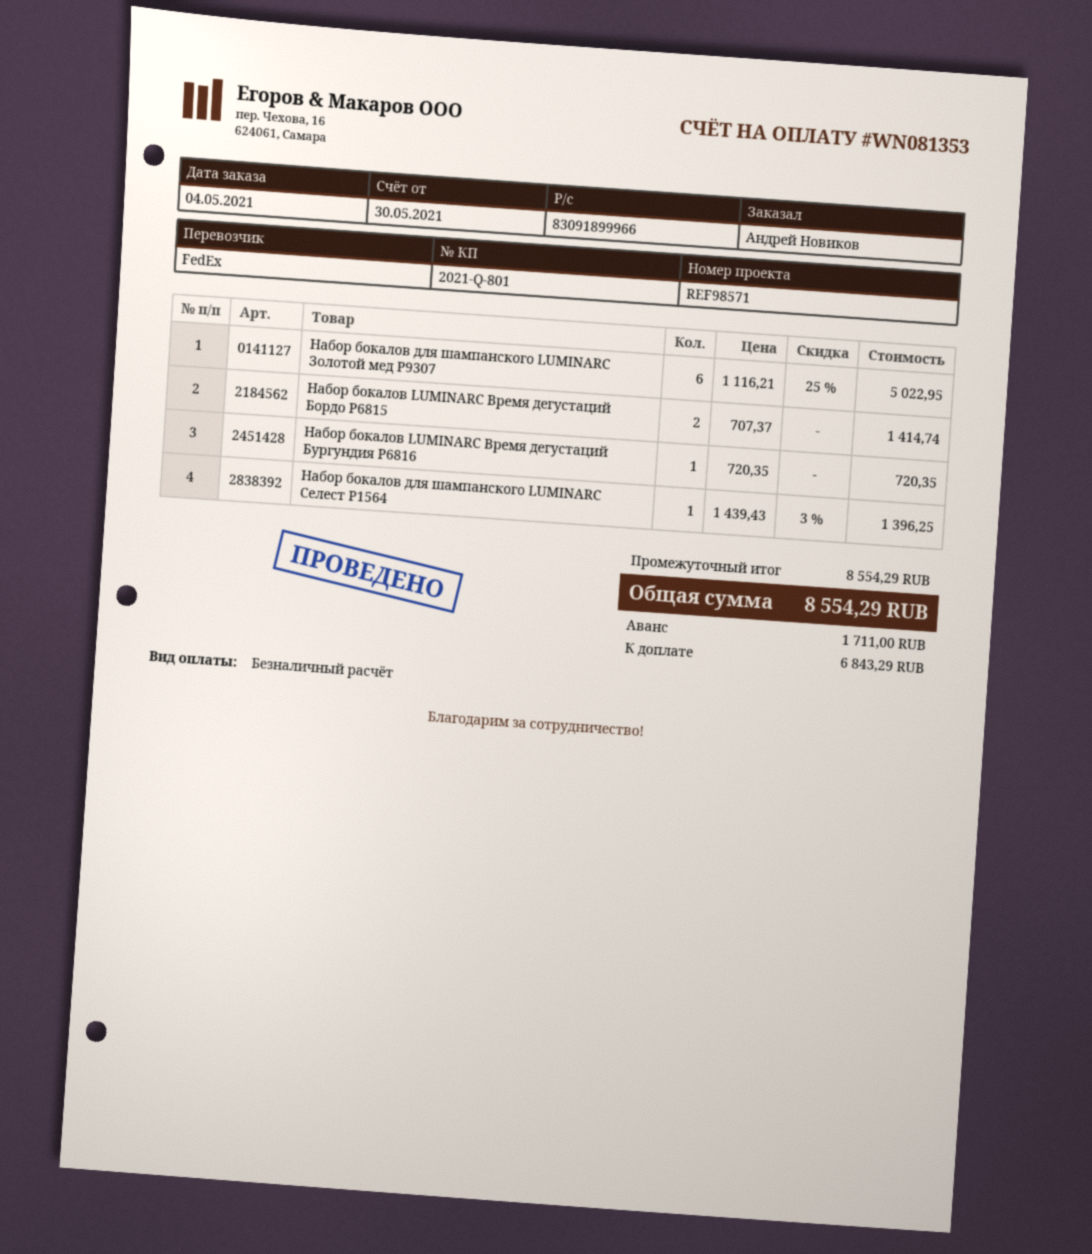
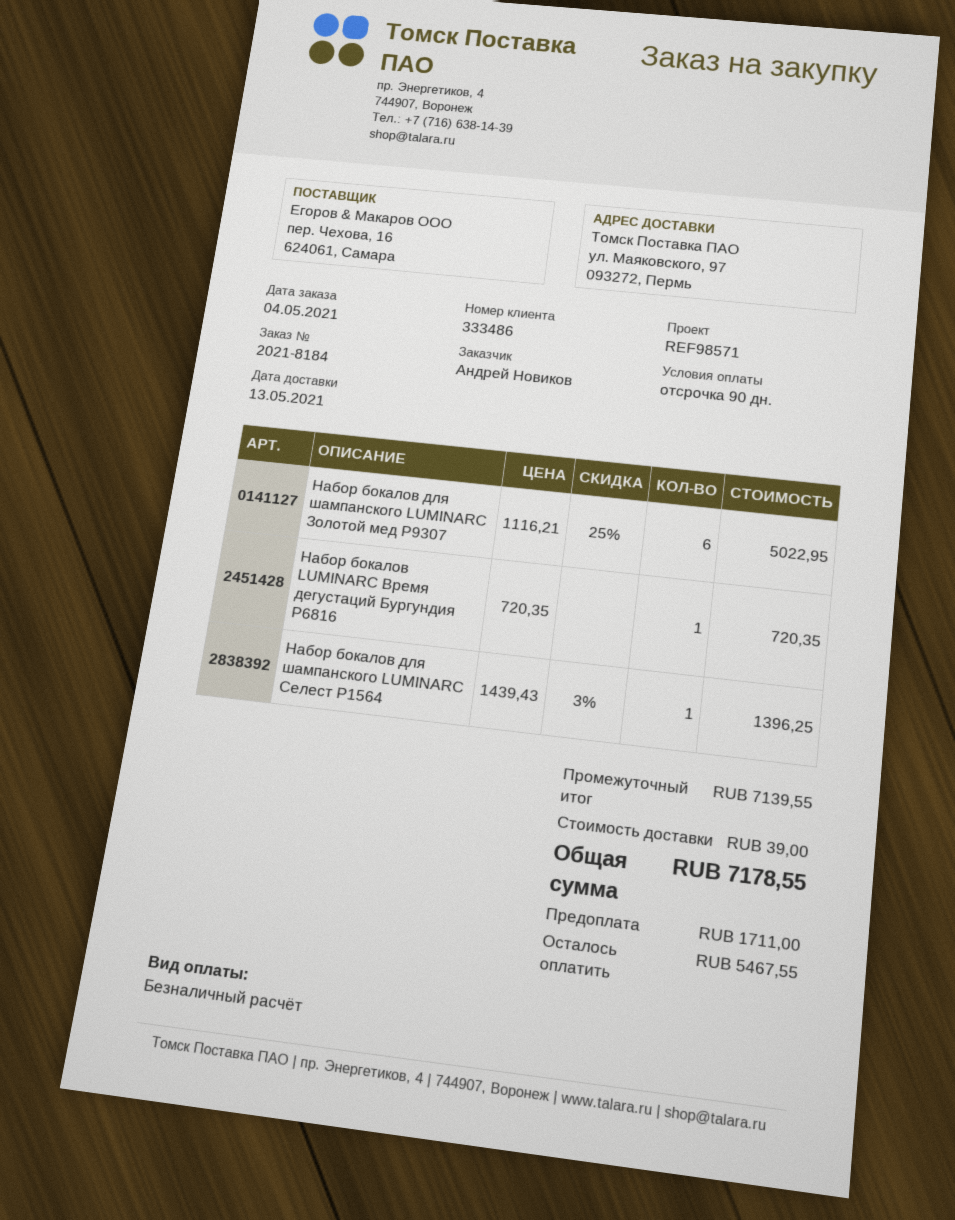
Набор бокалов LUMINARC Время дегустаций Бордо P6815: 2 x 707.37 = 1414.74 -> none
subtotal: 8554.29 -> 7139.55
shipping: none -> 39.00
total: 8554.29 -> 7178.55
balance: 6843.29 -> 5467.55

